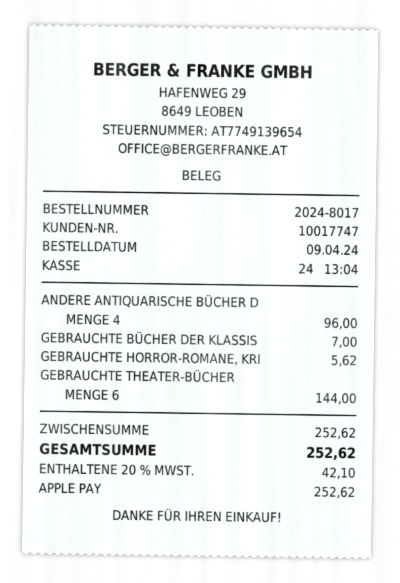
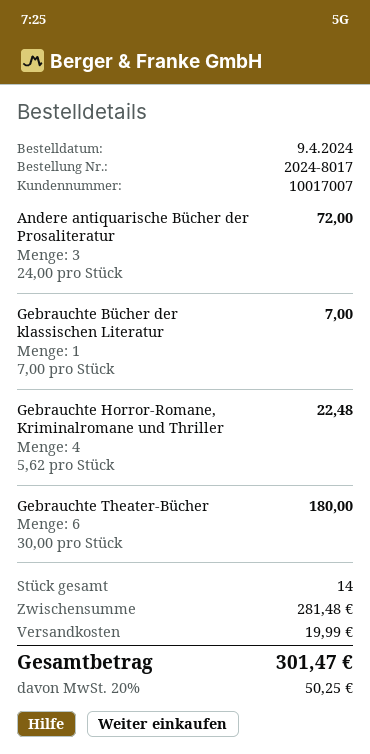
customer number: 10017747 -> 10017007
ANDERE ANTIQUARISCHE BÜCHER D: 4 for 96.00 -> 3 for 72.00
GEBRAUCHTE HORROR-ROMANE, KRI: 1 for 5.62 -> 4 for 22.48
GEBRAUCHTE THEATER-BÜCHER: 6 for 144.00 -> 6 for 180.00
subtotal: 252.62 -> 281.48
shipping: none -> 19.99
tax: 20% = 42.10 -> 20% = 50.25
total: 252.62 -> 301.47

